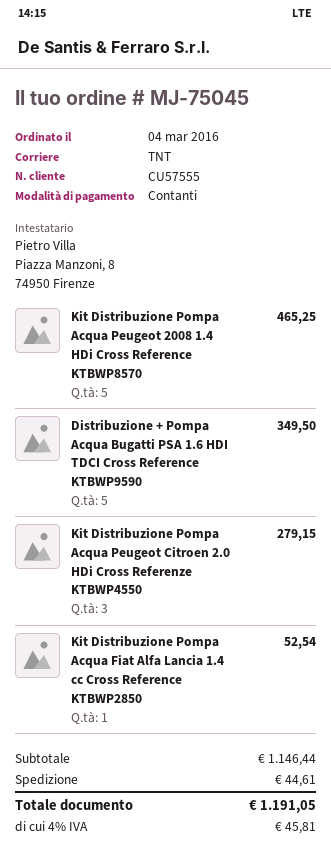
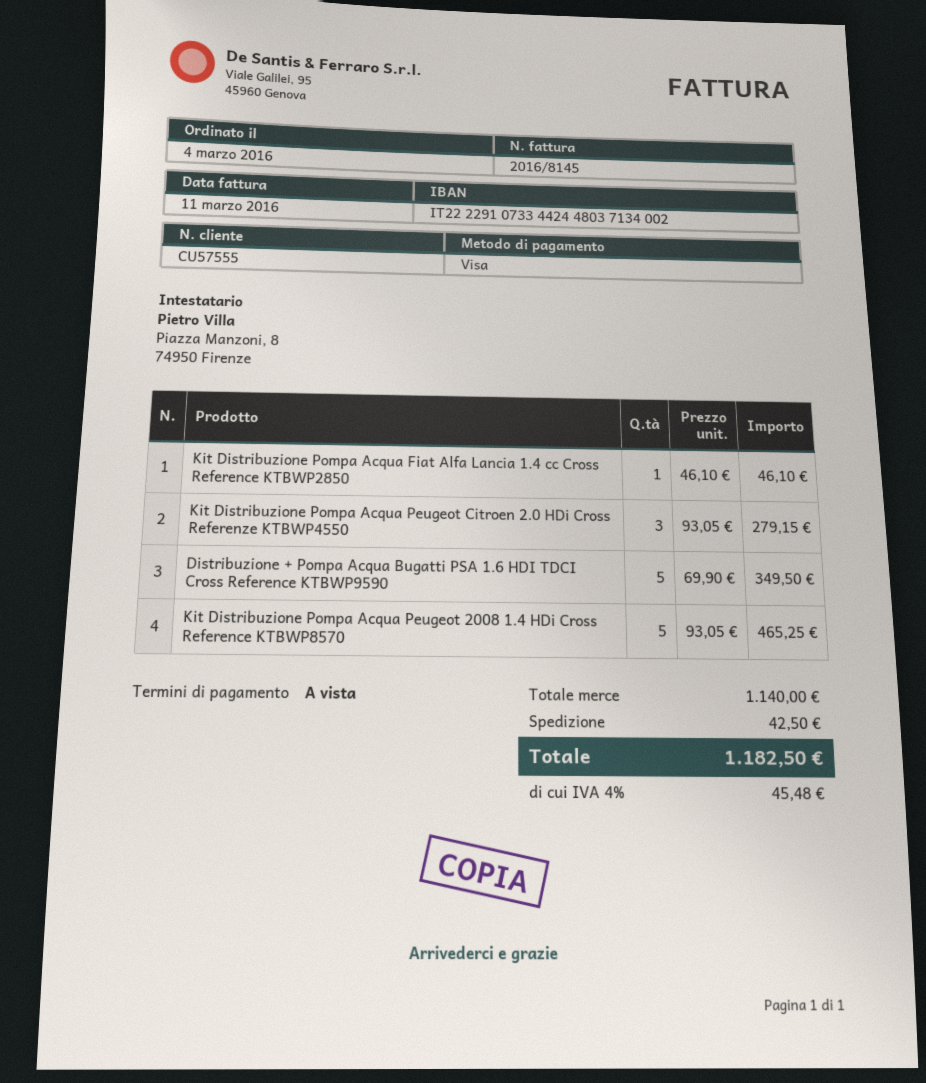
payment method: cash -> Visa
Kit Distribuzione Pompa Acqua Fiat Alfa Lancia 1.4 cc Cross Reference KTBWP2850: 1 for 52.54 -> 1 for 46.10
subtotal: 1146.44 -> 1140.00
shipping: 44.61 -> 42.50
tax: 4% = 45.81 -> 4% = 45.48
total: 1191.05 -> 1182.50

